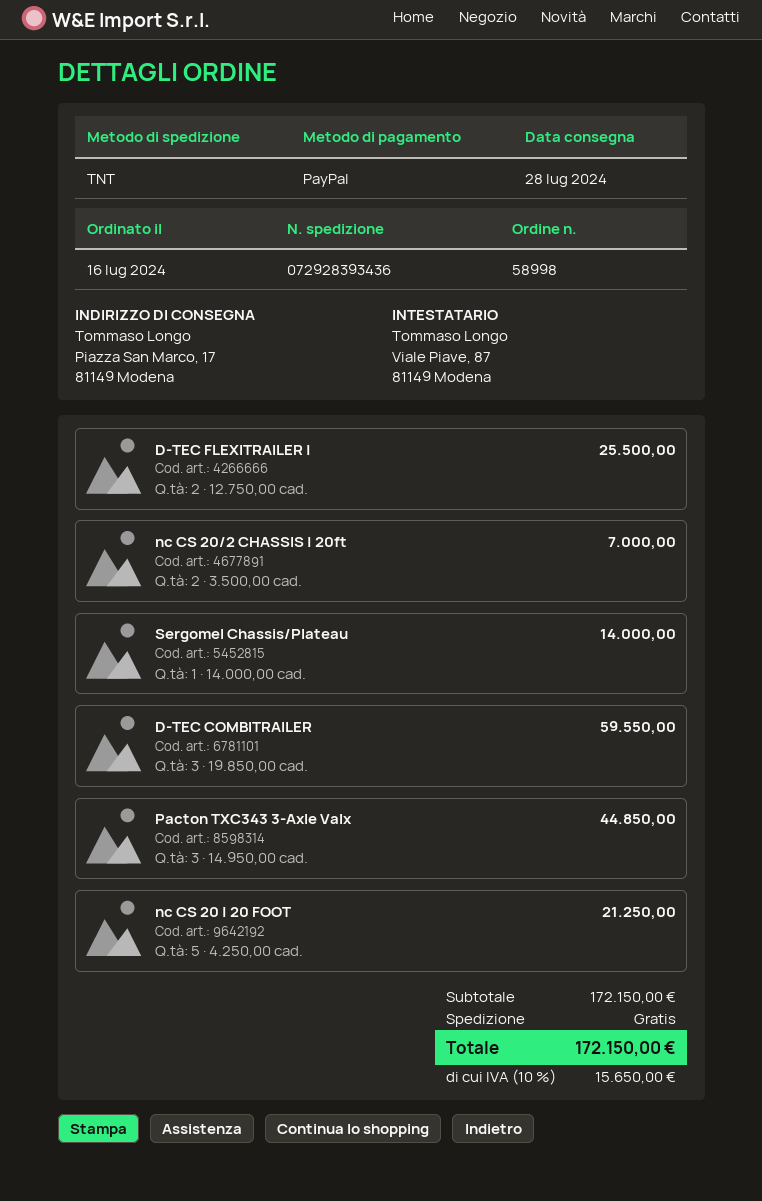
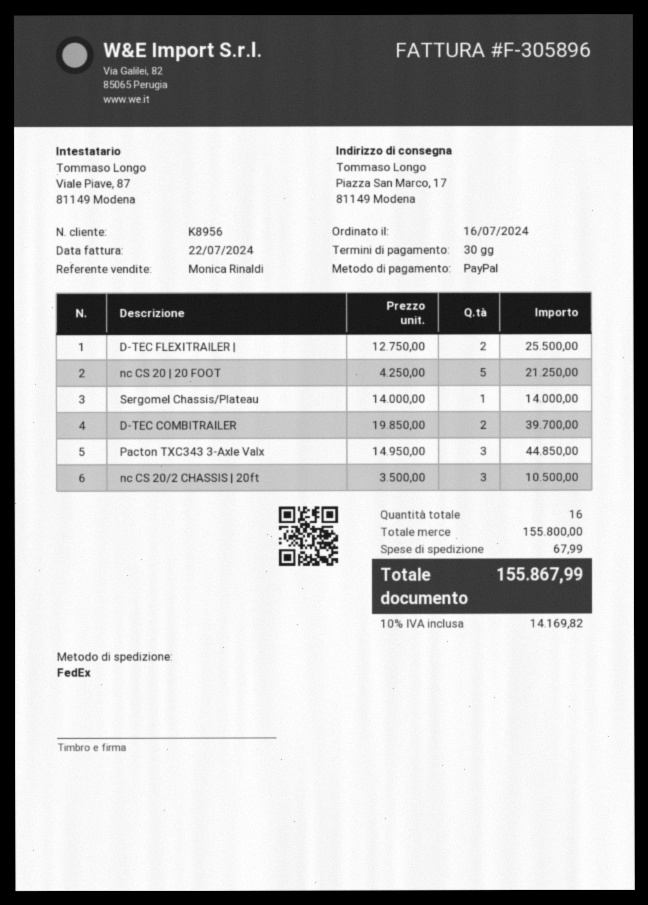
shipping method: TNT -> FedEx
nc CS 20/2 CHASSIS | 20ft: 2 x 3500.00 = 7000.00 -> 3 x 3500.00 = 10500.00
D-TEC COMBITRAILER: 3 x 19850.00 = 59550.00 -> 2 x 19850.00 = 39700.00
subtotal: 172150.00 -> 155800.00
shipping: 0.00 -> 67.99
tax: 10% = 15650.00 -> 10% = 14169.82
total: 172150.00 -> 155867.99

